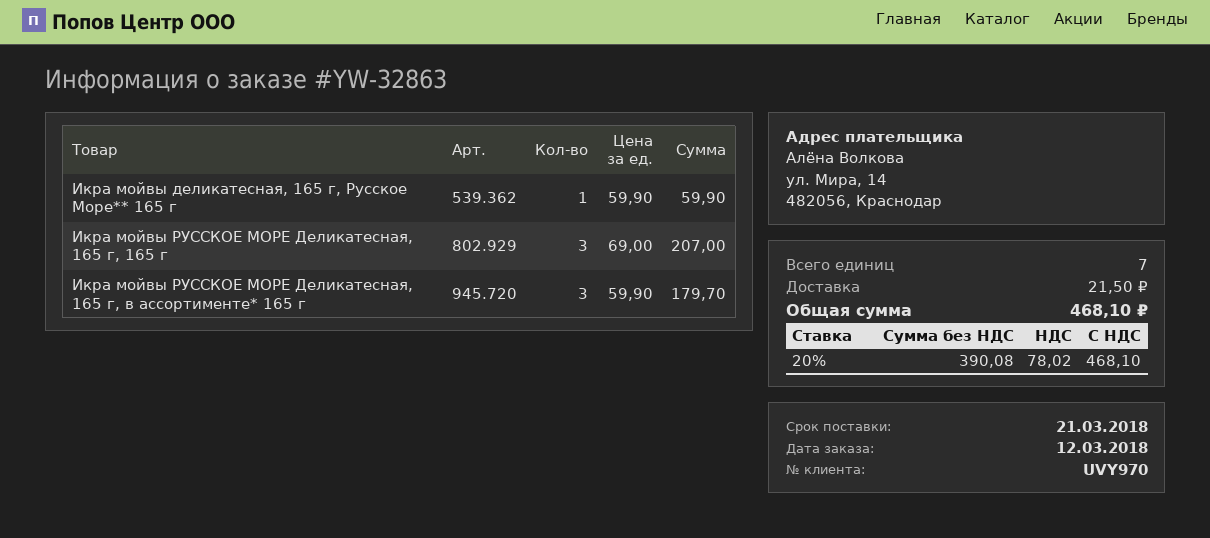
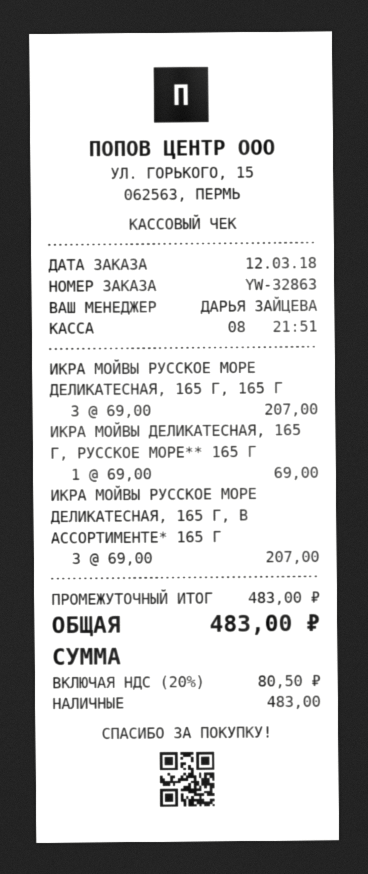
Икра мойвы деликатесная, 165 г, Русское Море** 165 г: 1 x 59.90 = 59.90 -> 1 x 69.00 = 69.00
Икра мойвы РУССКОЕ МОРЕ Деликатесная, 165 г, в ассортименте* 165 г: 3 x 59.90 = 179.70 -> 3 x 69.00 = 207.00
shipping: 21.50 -> none
tax: 20% = 78.02 -> 20% = 80.50
total: 468.10 -> 483.00

